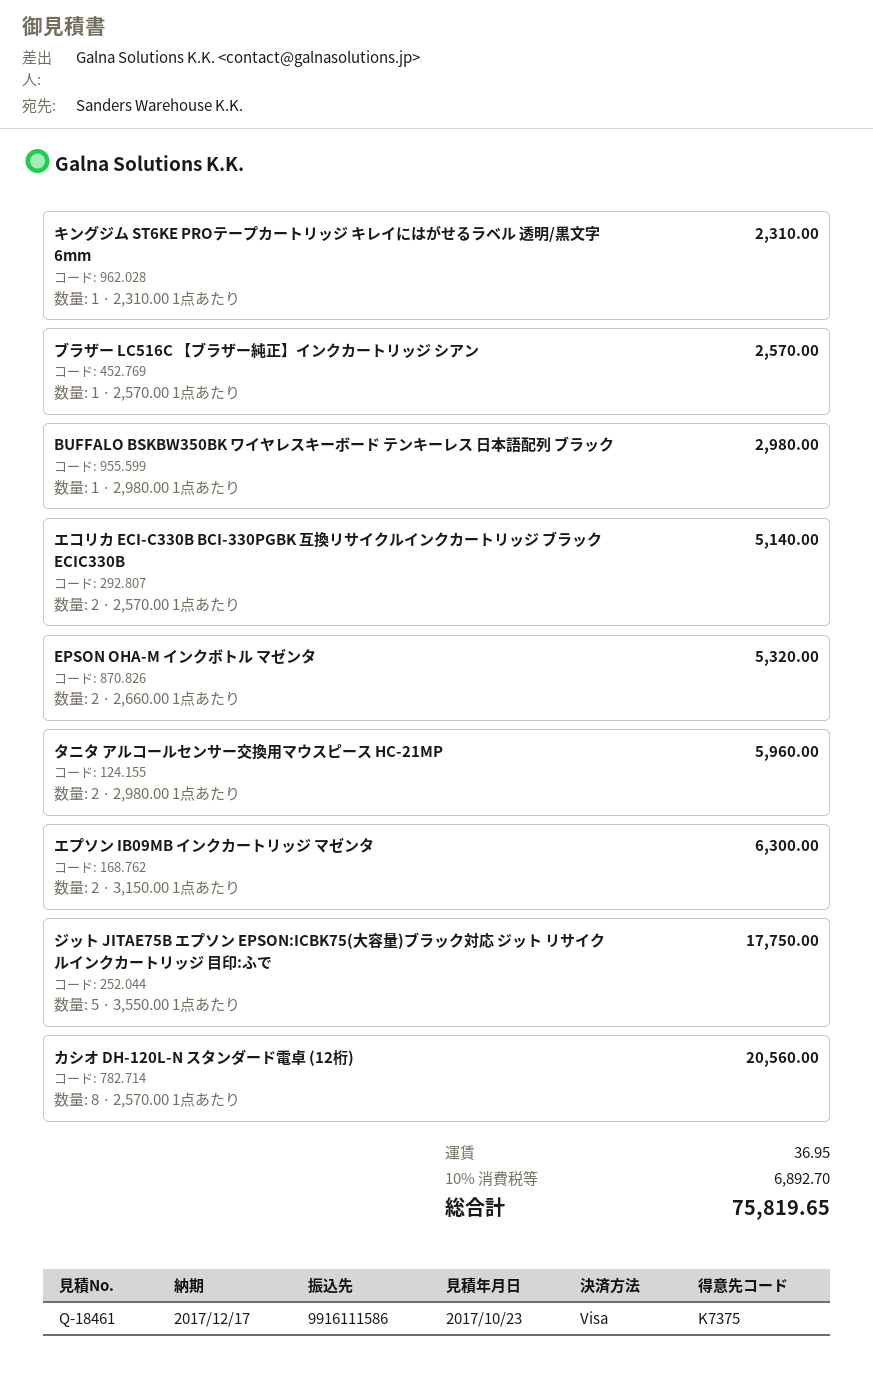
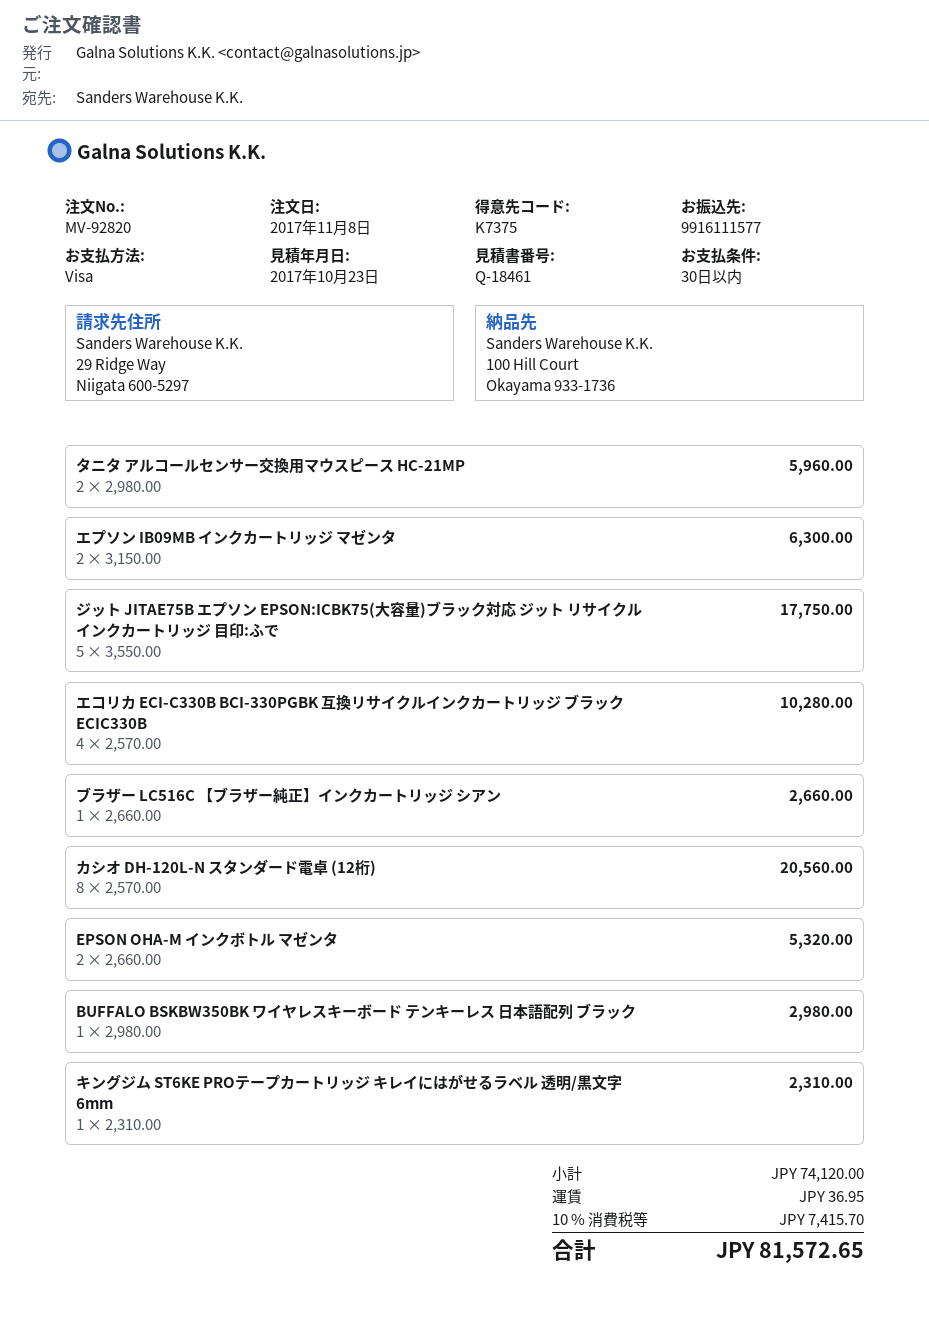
bank account: 9916111586 -> 9916111577
ブラザー LC516C 【ブラザー純正】インクカートリッジ シアン: 1 x 2570.00 = 2570.00 -> 1 x 2660.00 = 2660.00
エコリカ ECI-C330B BCI-330PGBK 互換リサイクルインクカートリッジ ブラック ECIC330B: 2 x 2570.00 = 5140.00 -> 4 x 2570.00 = 10280.00
tax: 10% = 6892.70 -> 10% = 7415.70
total: 75819.65 -> 81572.65

